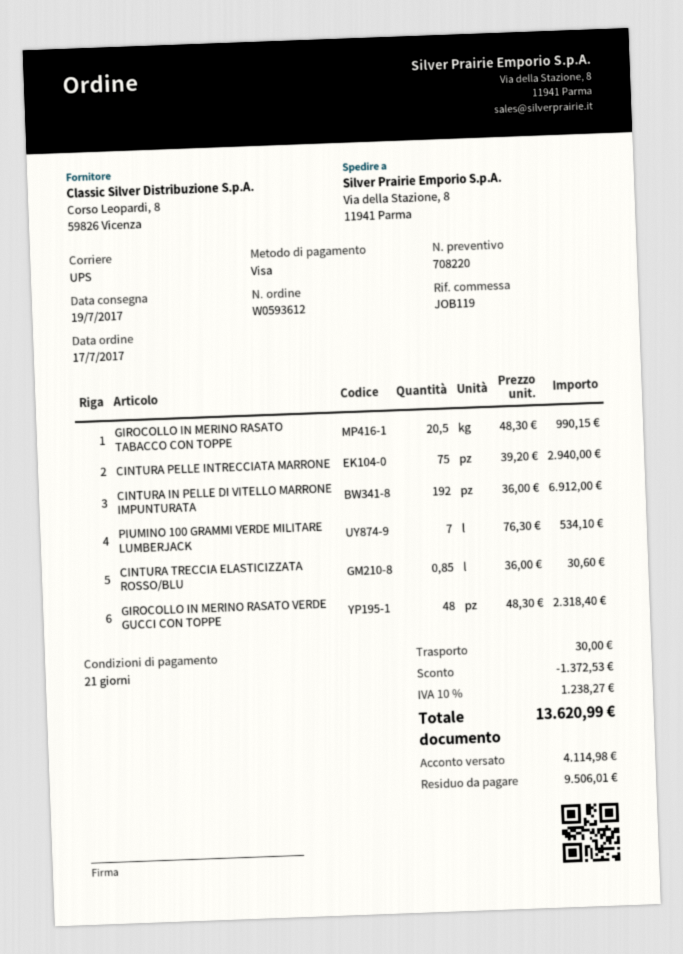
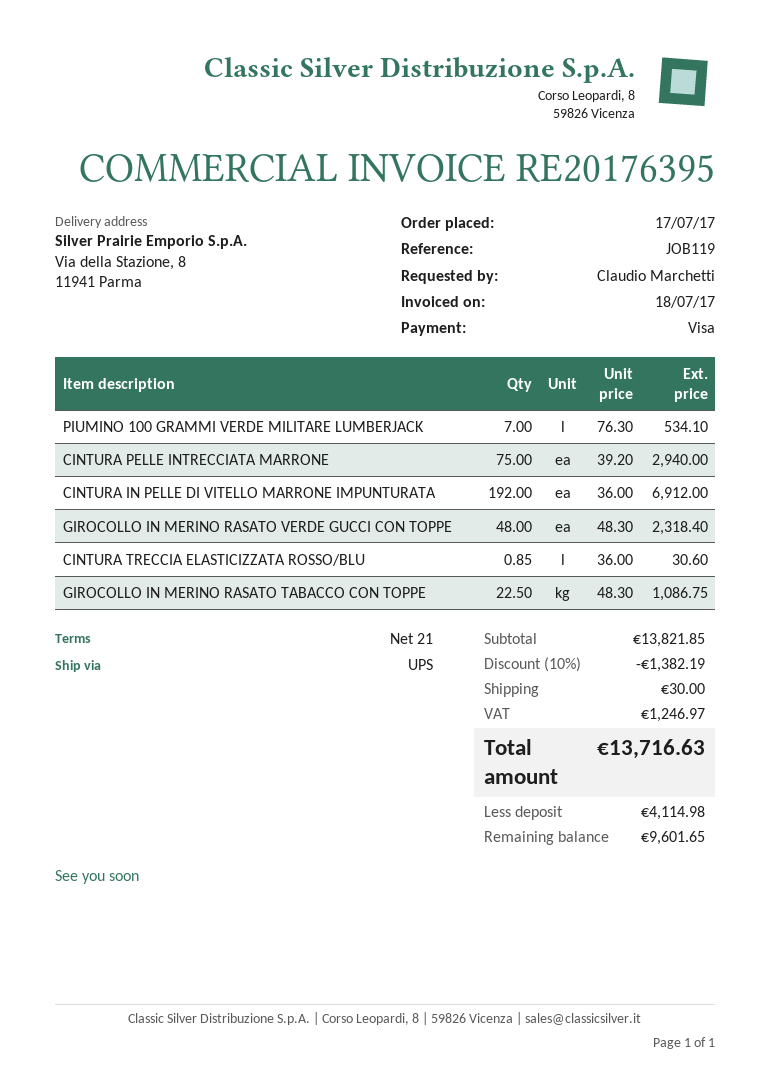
GIROCOLLO IN MERINO RASATO TABACCO CON TOPPE: 20.5 x 48.30 = 990.15 -> 22.5 x 48.30 = 1086.75
discount: 1372.53 -> 1382.19
tax: 1238.27 -> 1246.97
total: 13620.99 -> 13716.63
balance: 9506.01 -> 9601.65

